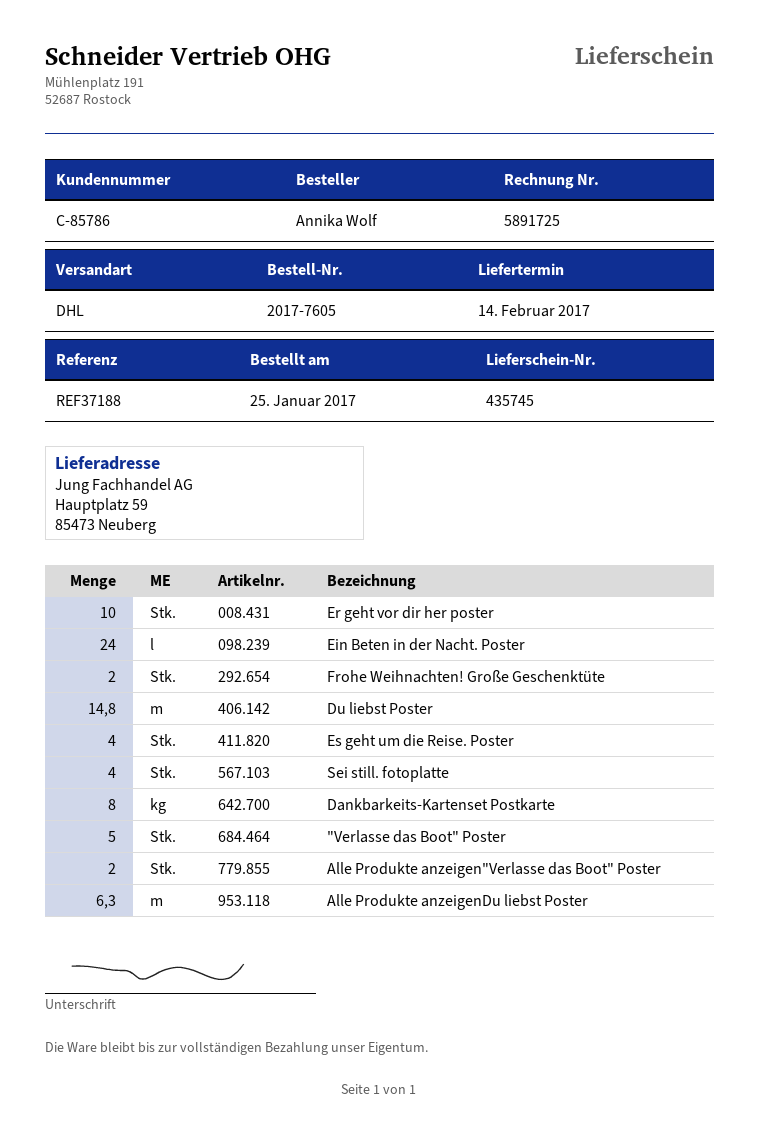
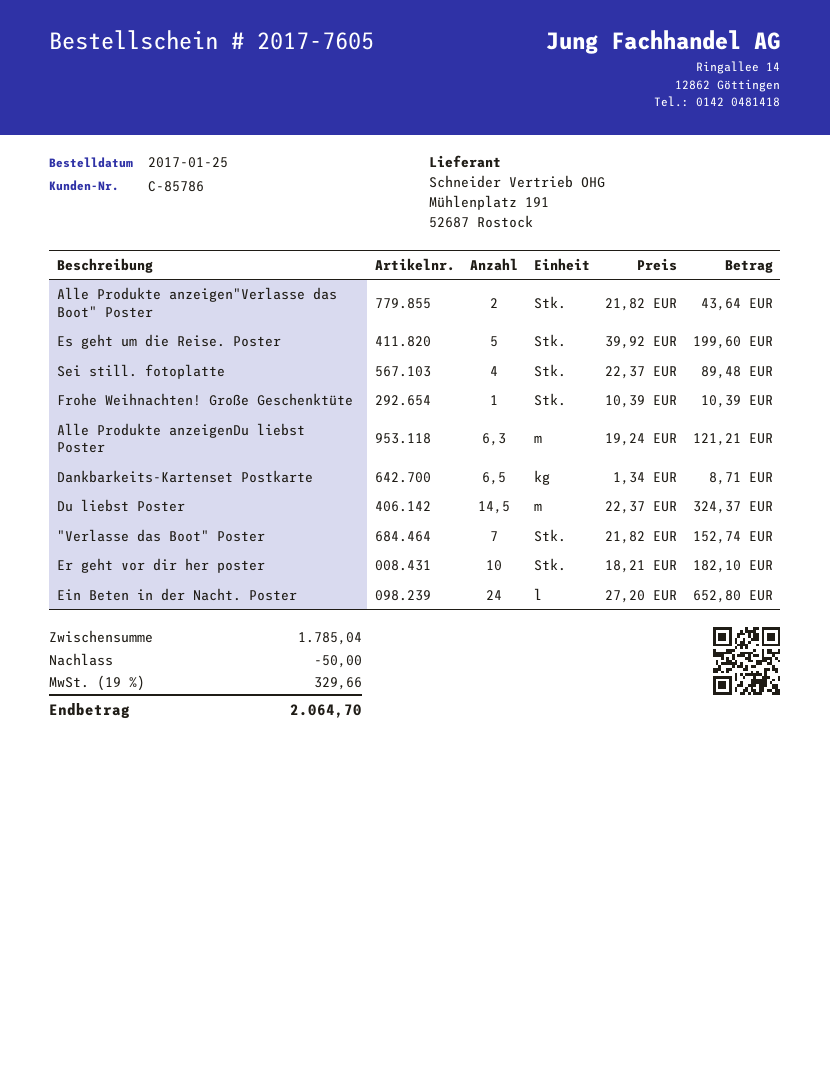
Frohe Weihnachten! Große Geschenktüte: 2 -> 1
Du liebst Poster: 14.8 -> 14.5
Es geht um die Reise. Poster: 4 -> 5
Dankbarkeits-Kartenset Postkarte: 8 -> 6.5
"Verlasse das Boot" Poster: 5 -> 7

